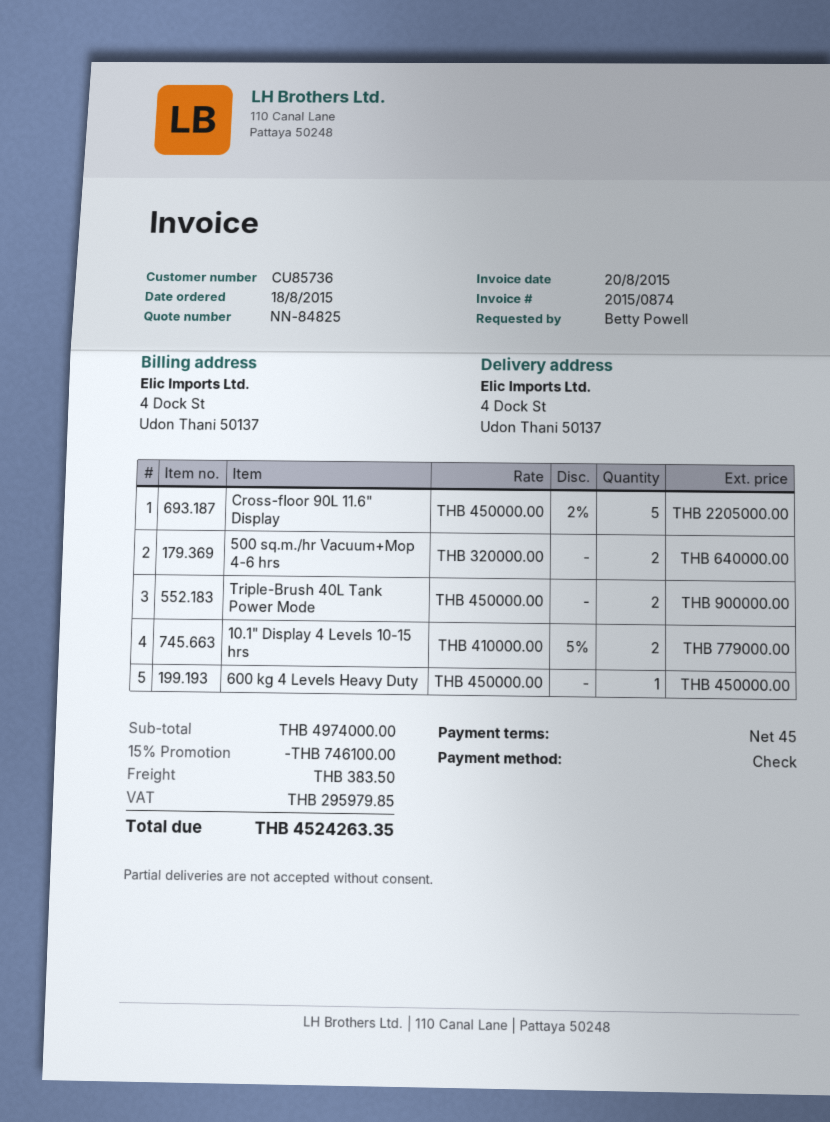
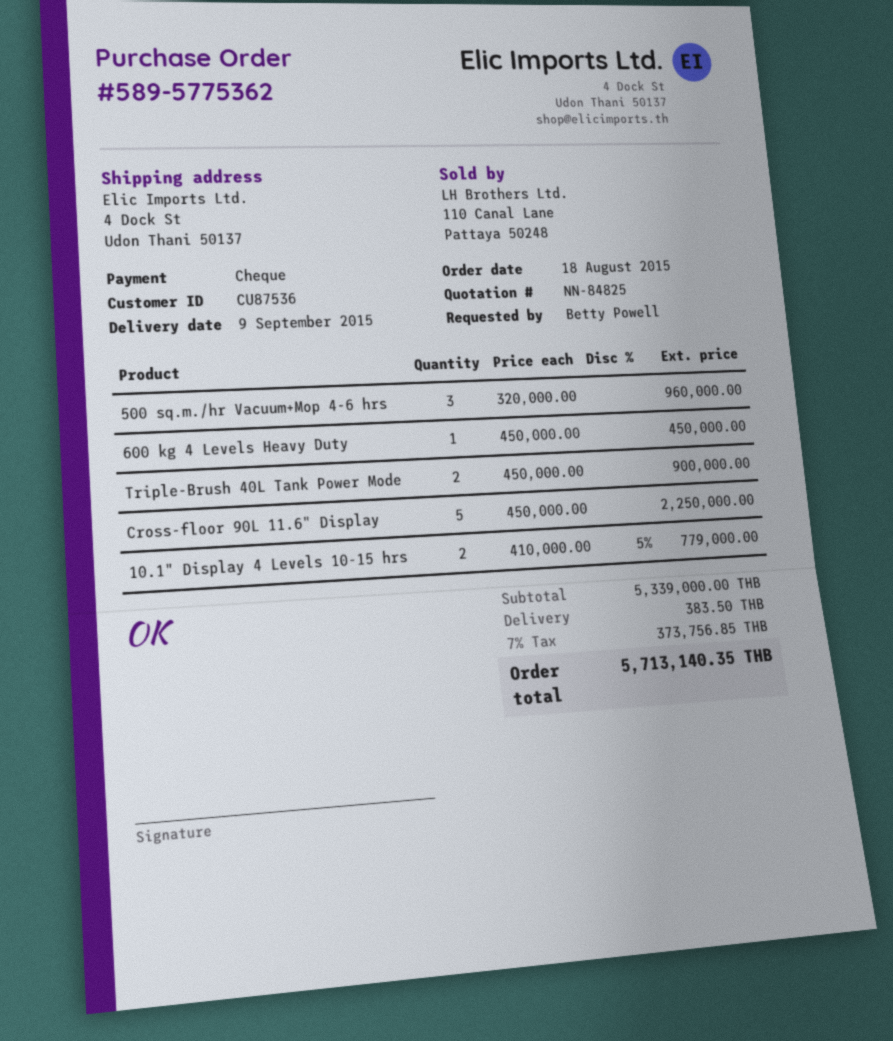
customer number: CU85736 -> CU87536
Cross-floor 90L 11.6" Display: 5 x 450000.00 - 2% = 2205000.00 -> 5 x 450000.00 = 2250000.00
500 sq.m./hr Vacuum+Mop 4-6 hrs: 2 x 320000.00 = 640000.00 -> 3 x 320000.00 = 960000.00
subtotal: 4974000.00 -> 5339000.00
discount: 15% = 746100.00 -> none
tax: 295979.85 -> 373756.85
total: 4524263.35 -> 5713140.35

